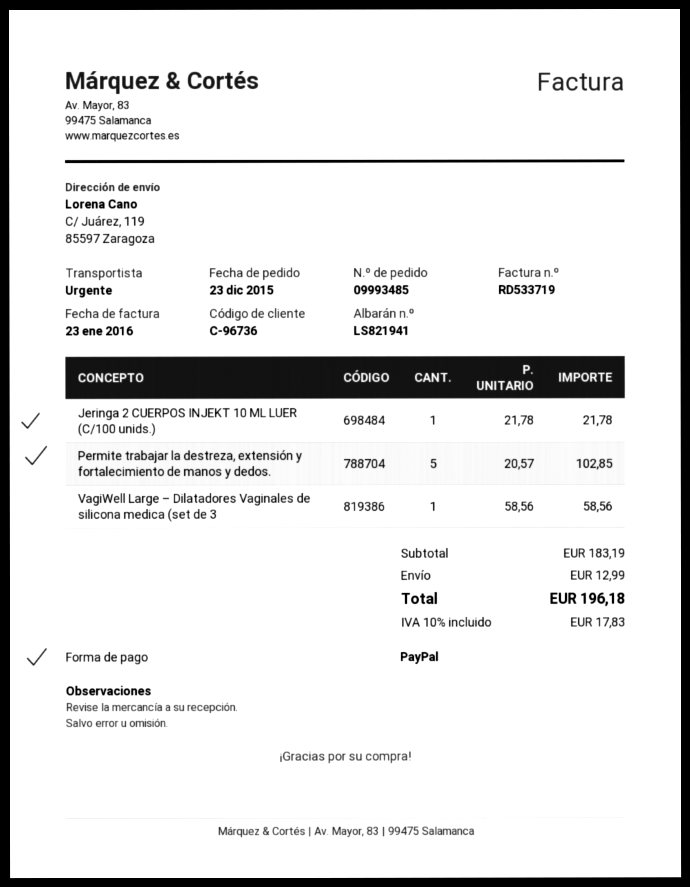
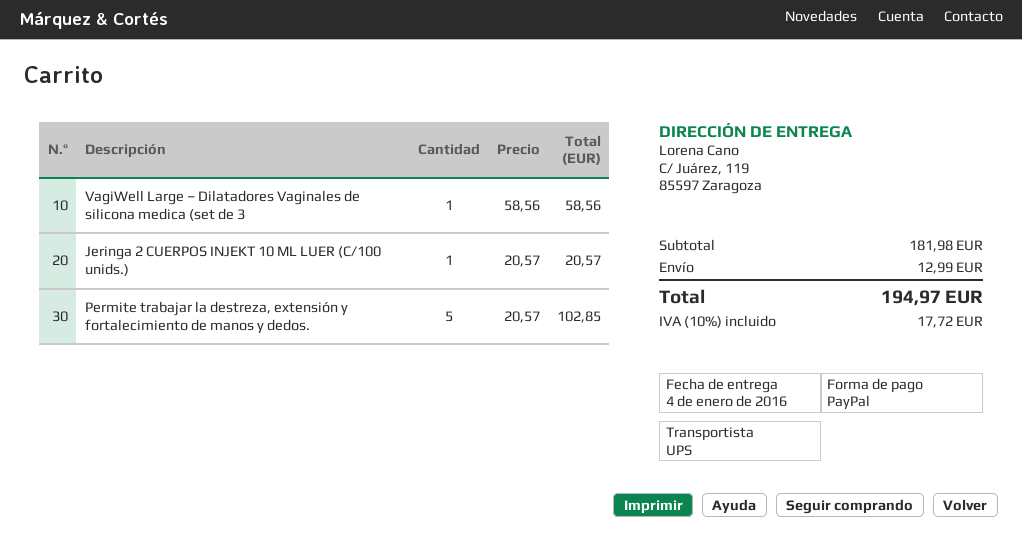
shipping method: express -> UPS
Jeringa 2 CUERPOS INJEKT 10 ML LUER (C/100 unids.): 1 x 21.78 = 21.78 -> 1 x 20.57 = 20.57
subtotal: 183.19 -> 181.98
tax: 10% = 17.83 -> 10% = 17.72
total: 196.18 -> 194.97

